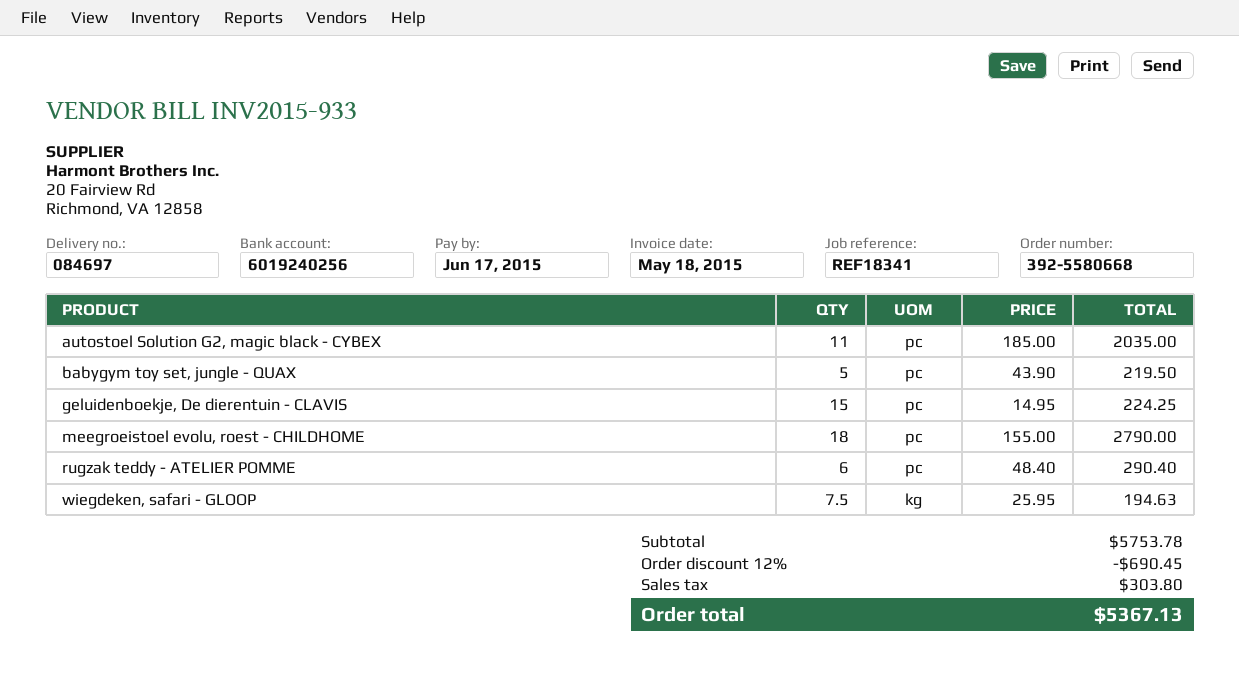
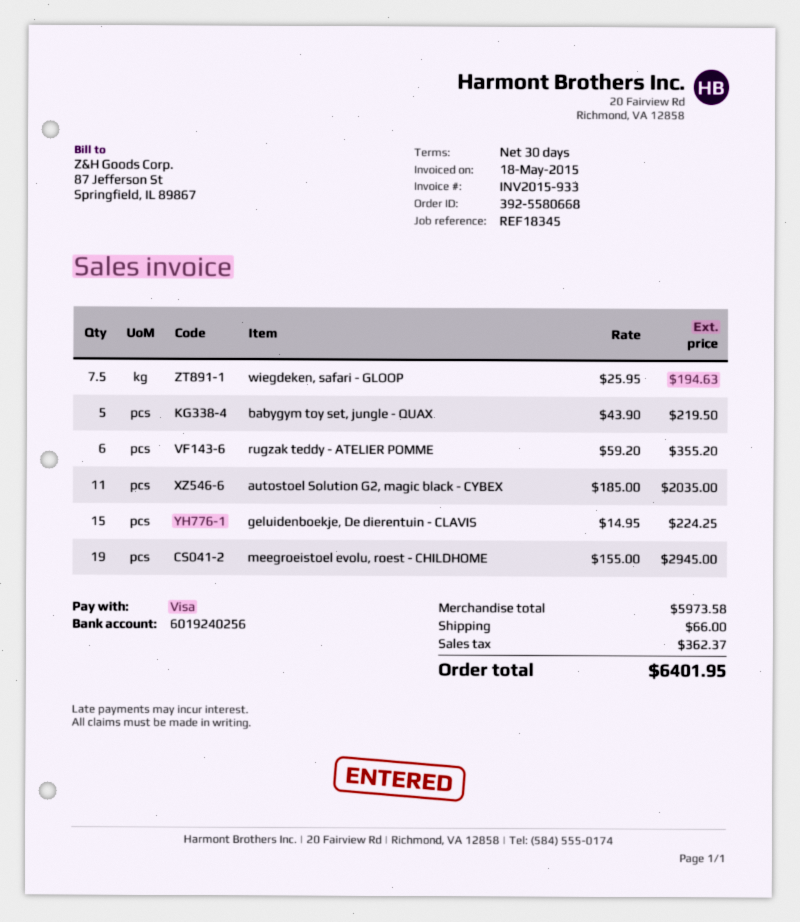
reference: REF18341 -> REF18345
meegroeistoel evolu, roest - CHILDHOME: 18 x 155.00 = 2790.00 -> 19 x 155.00 = 2945.00
rugzak teddy - ATELIER POMME: 6 x 48.40 = 290.40 -> 6 x 59.20 = 355.20
subtotal: 5753.78 -> 5973.58
discount: 12% = 690.45 -> none
shipping: none -> 66.00
tax: 303.80 -> 362.37
total: 5367.13 -> 6401.95

